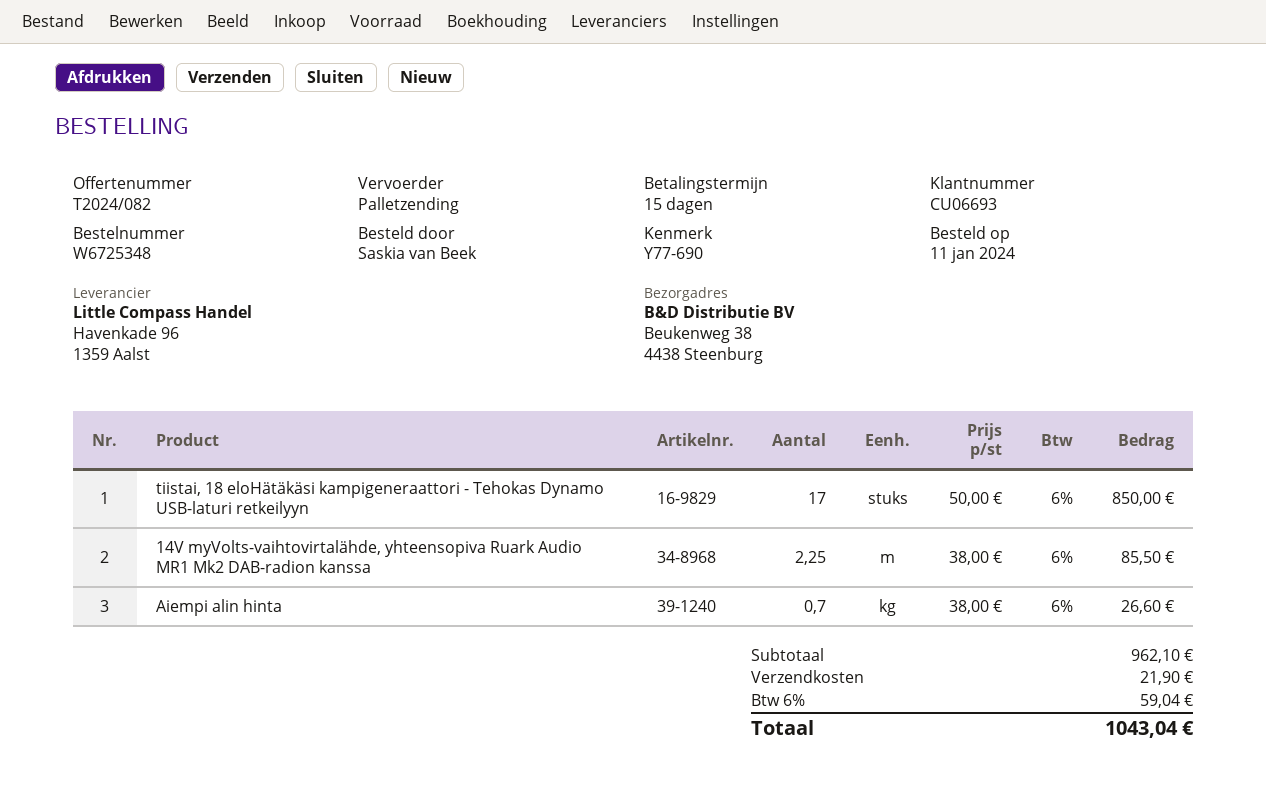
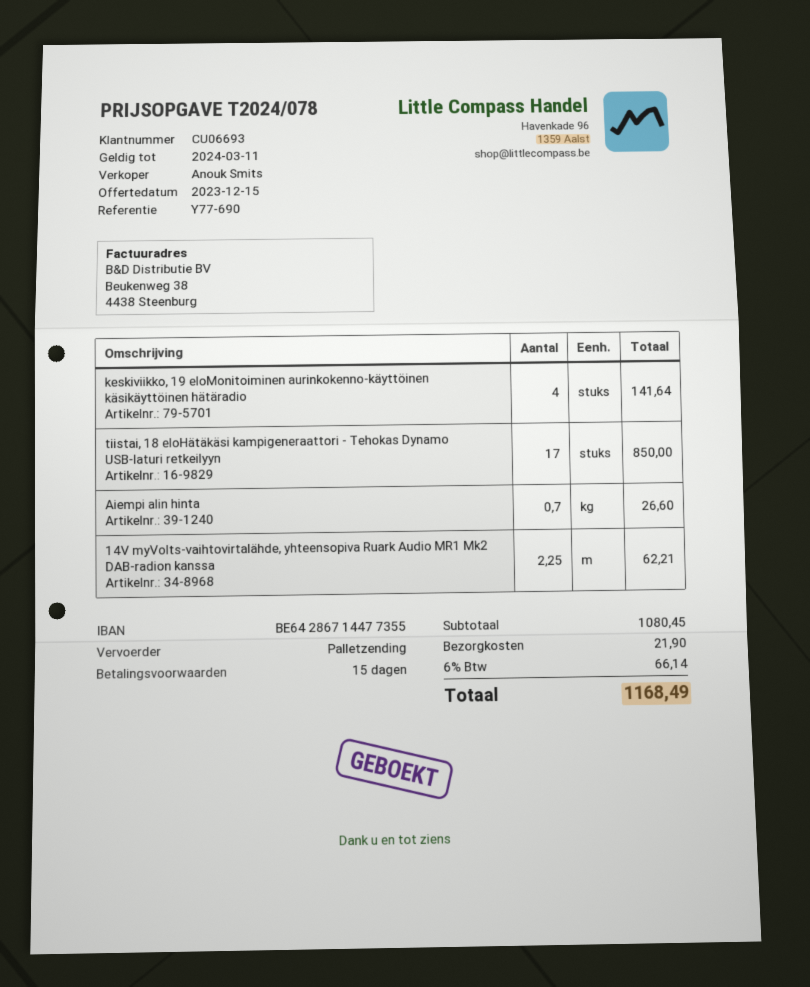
quote number: T2024/082 -> T2024/078
14V myVolts-vaihtovirtalähde, yhteensopiva Ruark Audio MR1 Mk2 DAB-radion kanssa: 2.25 for 85.50 -> 2.25 for 62.21
keskiviikko, 19 eloMonitoiminen aurinkokenno-käyttöinen käsikäyttöinen hätäradio: none -> 4 for 141.64
subtotal: 962.10 -> 1080.45
tax: 6% = 59.04 -> 6% = 66.14
total: 1043.04 -> 1168.49

